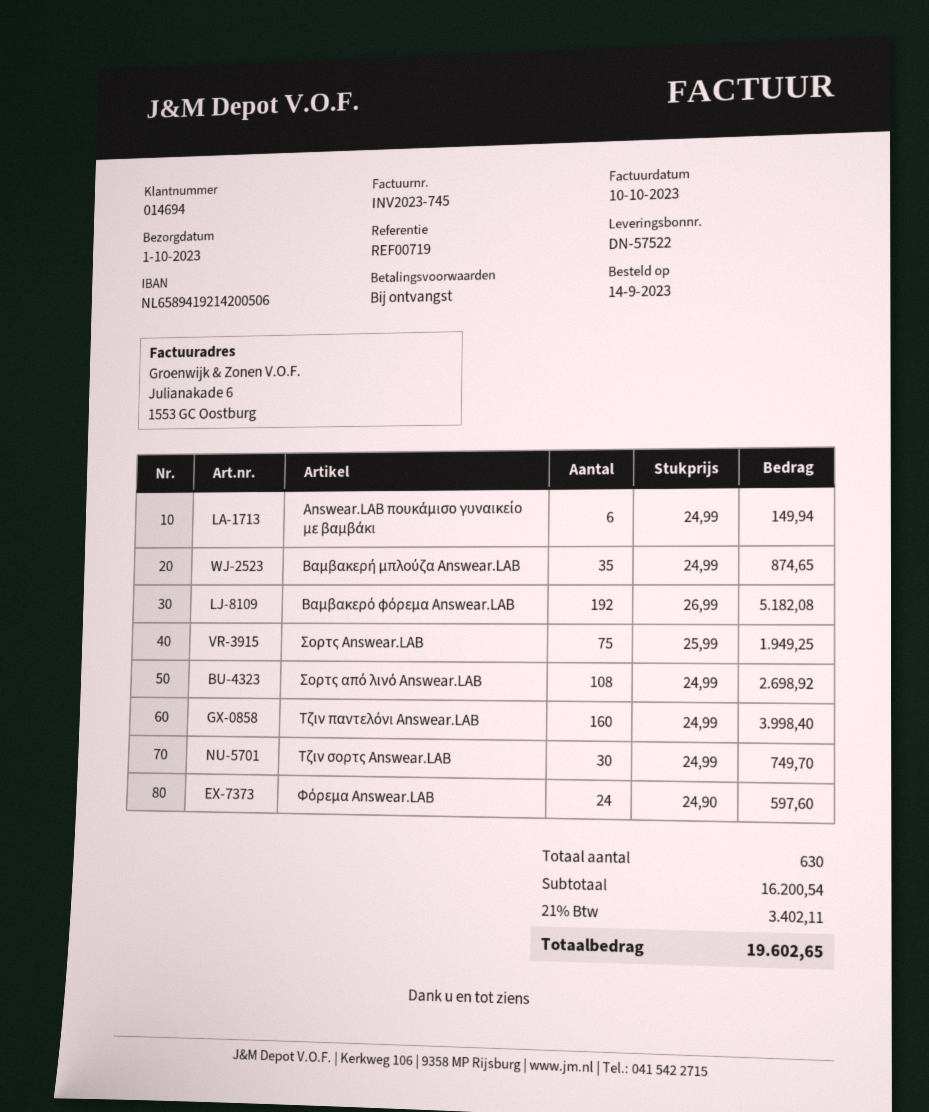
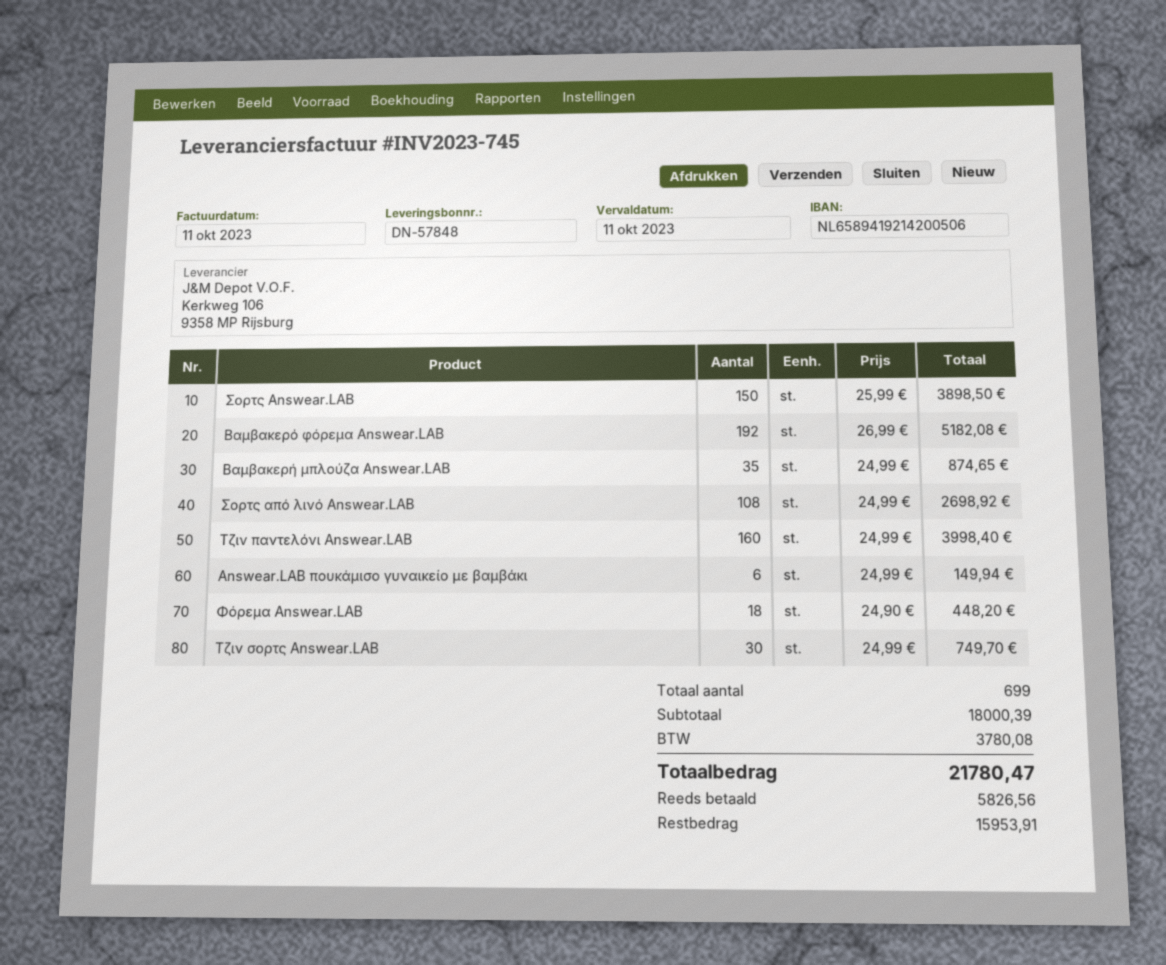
delivery note number: DN-57522 -> DN-57848
invoice date: 2023-10-10 -> 2023-10-11
Σορτς Answear.LAB: 75 x 25.99 = 1949.25 -> 150 x 25.99 = 3898.50
Φόρεμα Answear.LAB: 24 x 24.90 = 597.60 -> 18 x 24.90 = 448.20
total quantity: 630 -> 699
subtotal: 16200.54 -> 18000.39
tax: 3402.11 -> 3780.08
total: 19602.65 -> 21780.47

